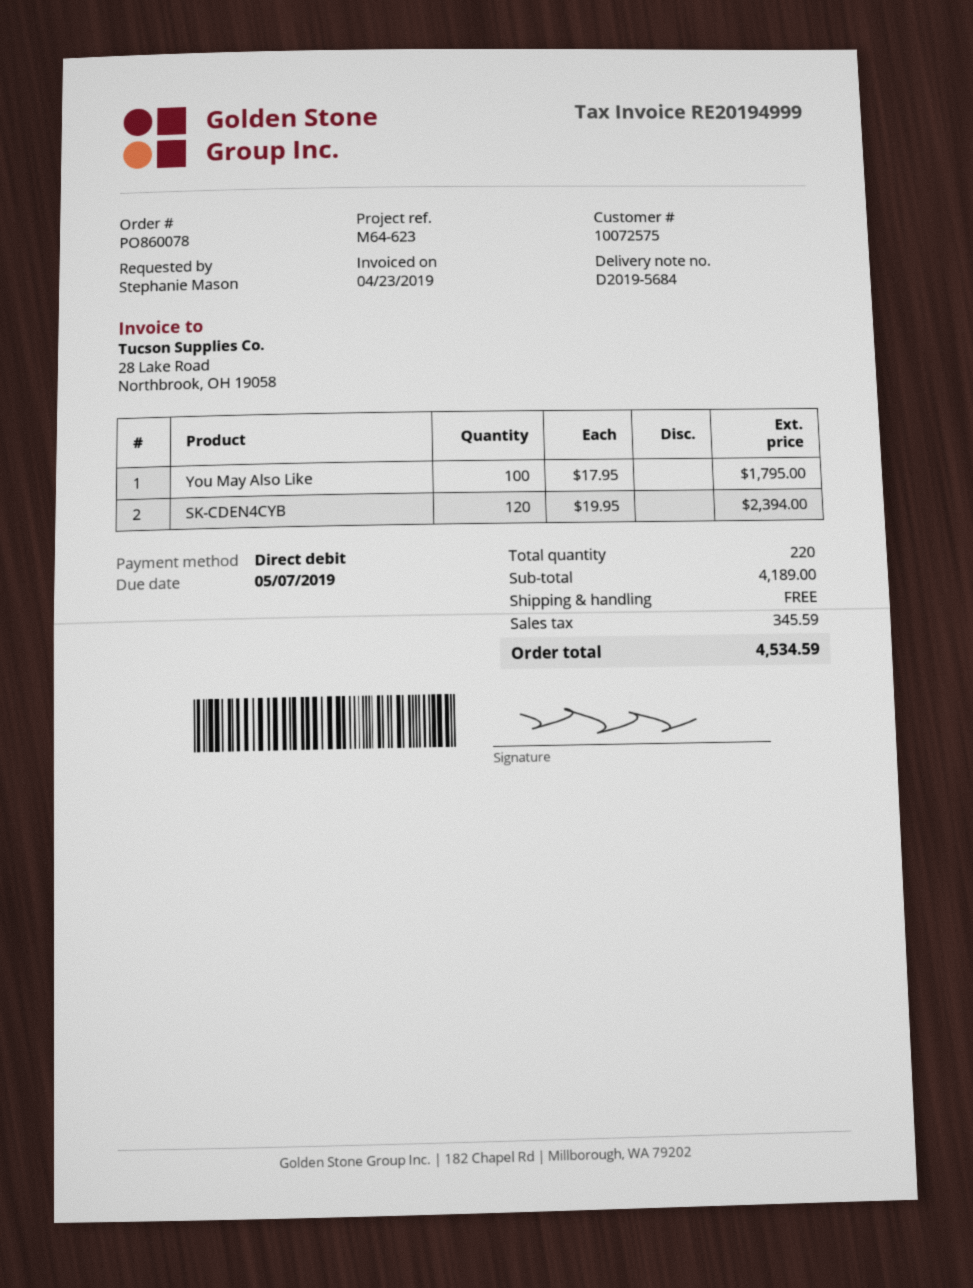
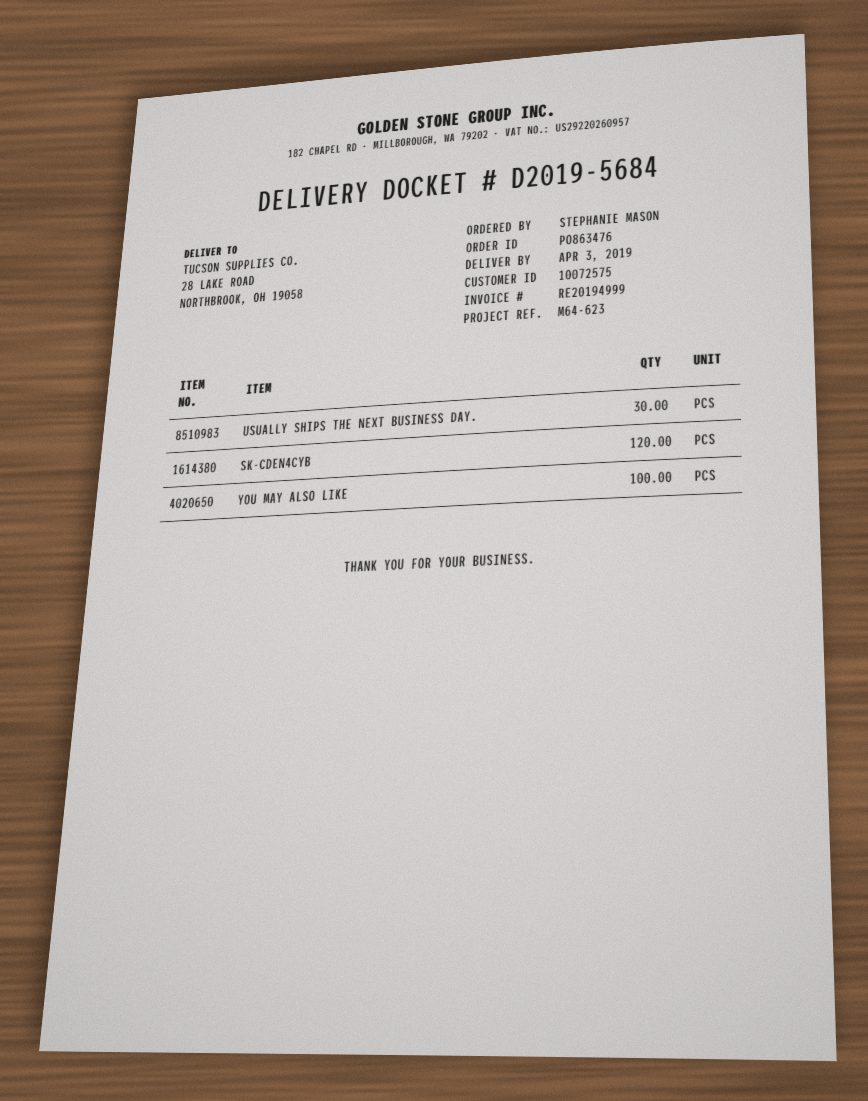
order number: PO860078 -> PO863476
USUALLY SHIPS THE NEXT BUSINESS DAY.: none -> 30

